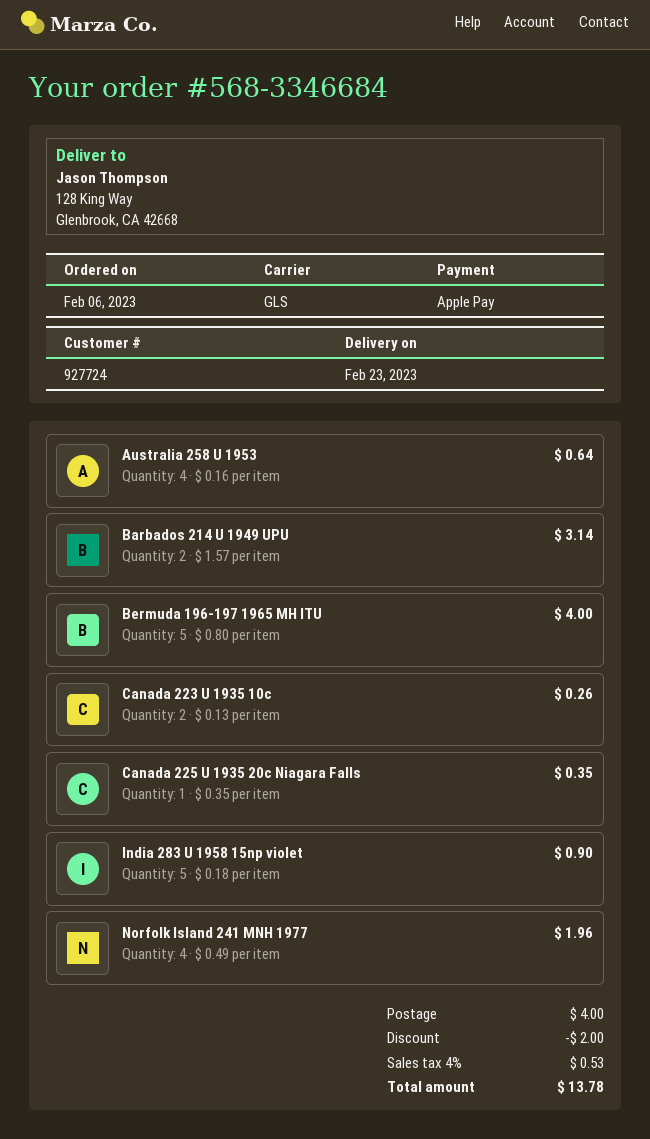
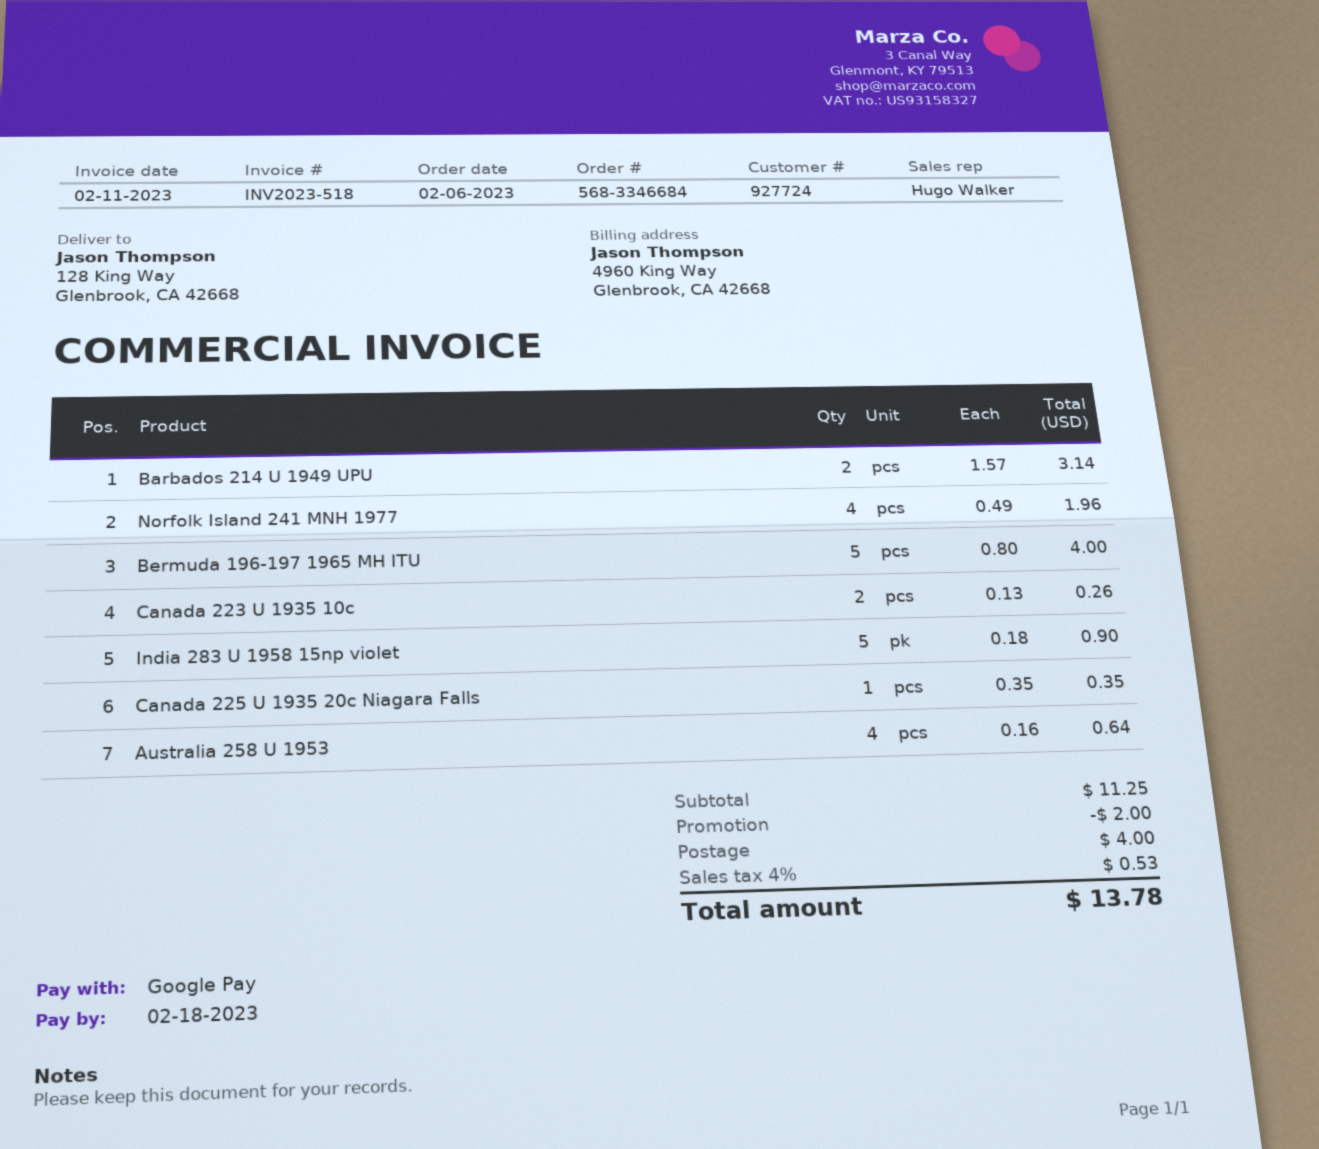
payment method: Apple Pay -> Google Pay

